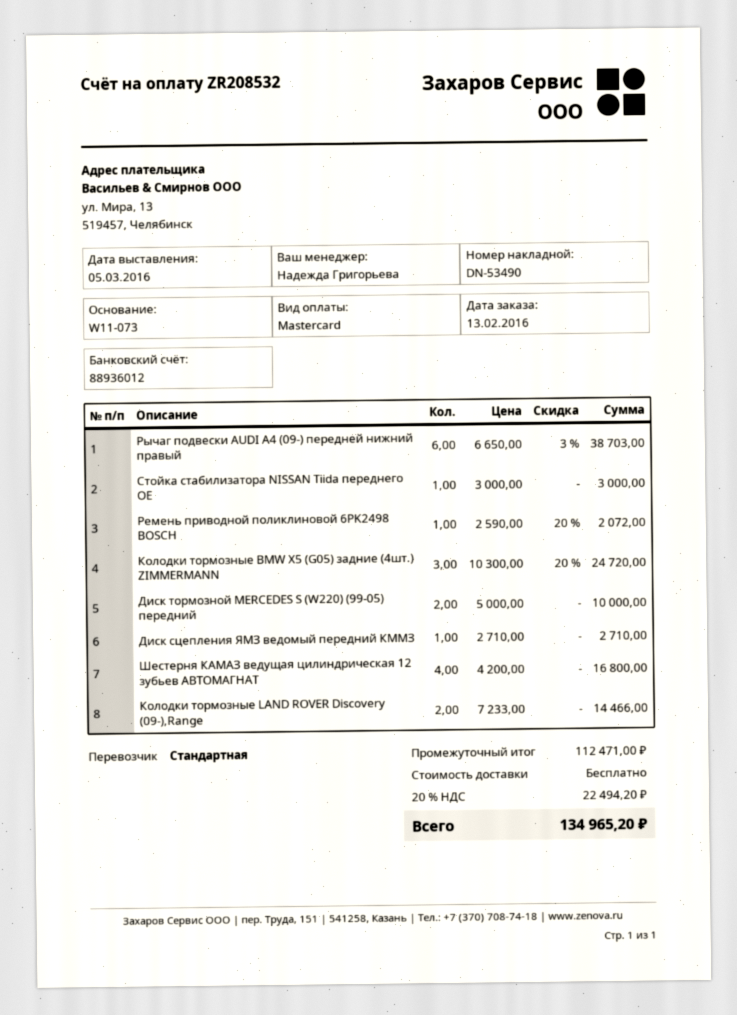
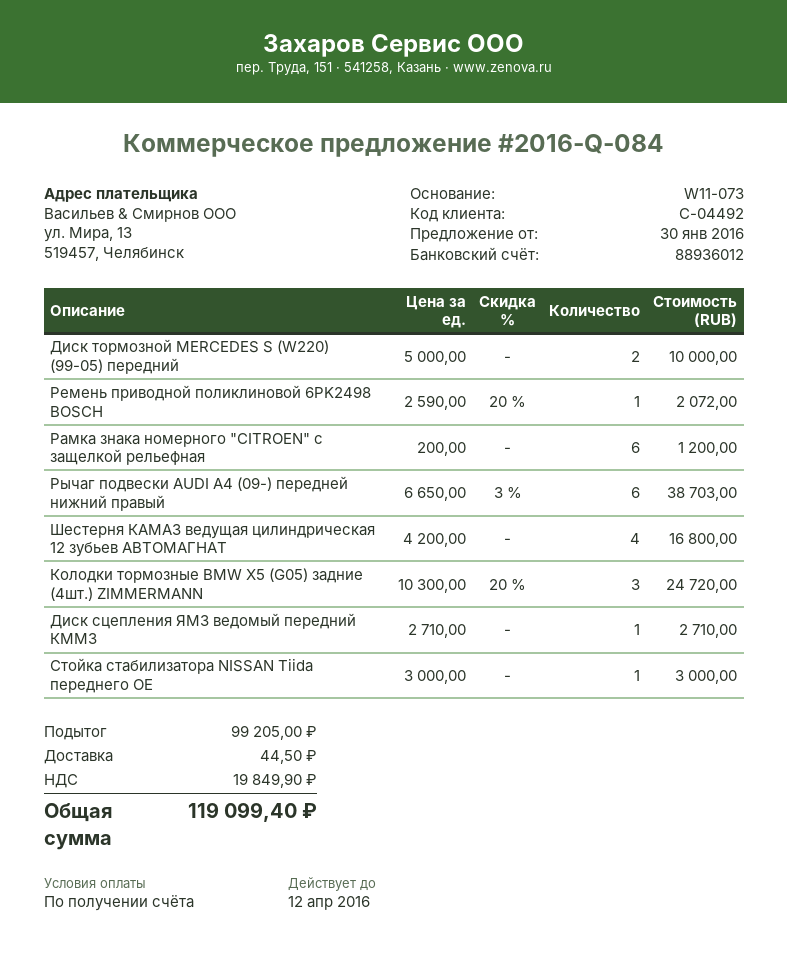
Колодки тормозные LAND ROVER Discovery (09-),Range: 2 x 7233.00 = 14466.00 -> none
Рамка знака номерного "CITROEN" с защелкой рельефная: none -> 6 x 200.00 = 1200.00
subtotal: 112471.00 -> 99205.00
shipping: 0.00 -> 44.50
tax: 22494.20 -> 19849.90
total: 134965.20 -> 119099.40

